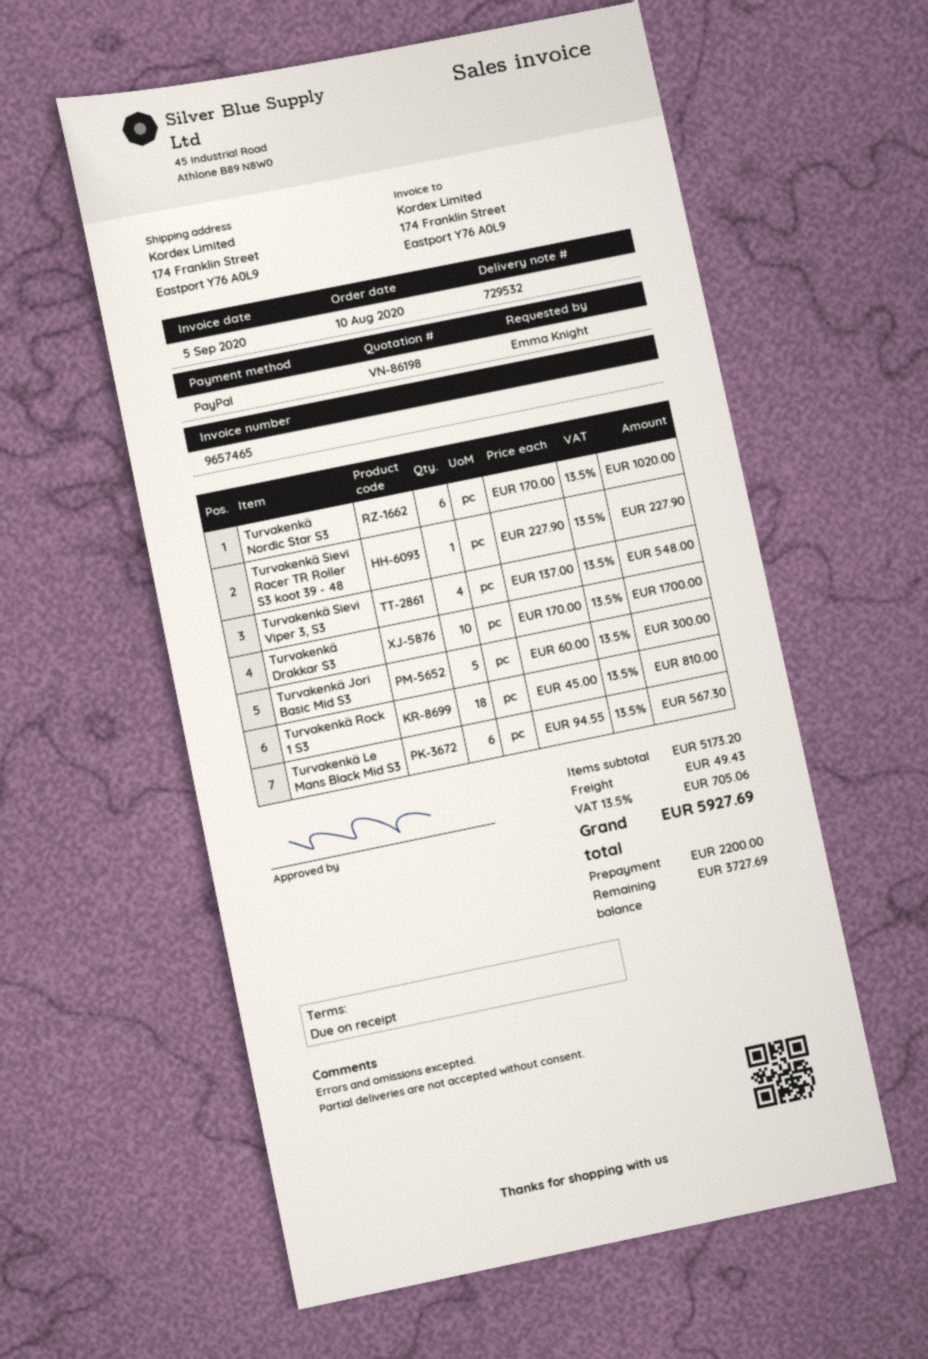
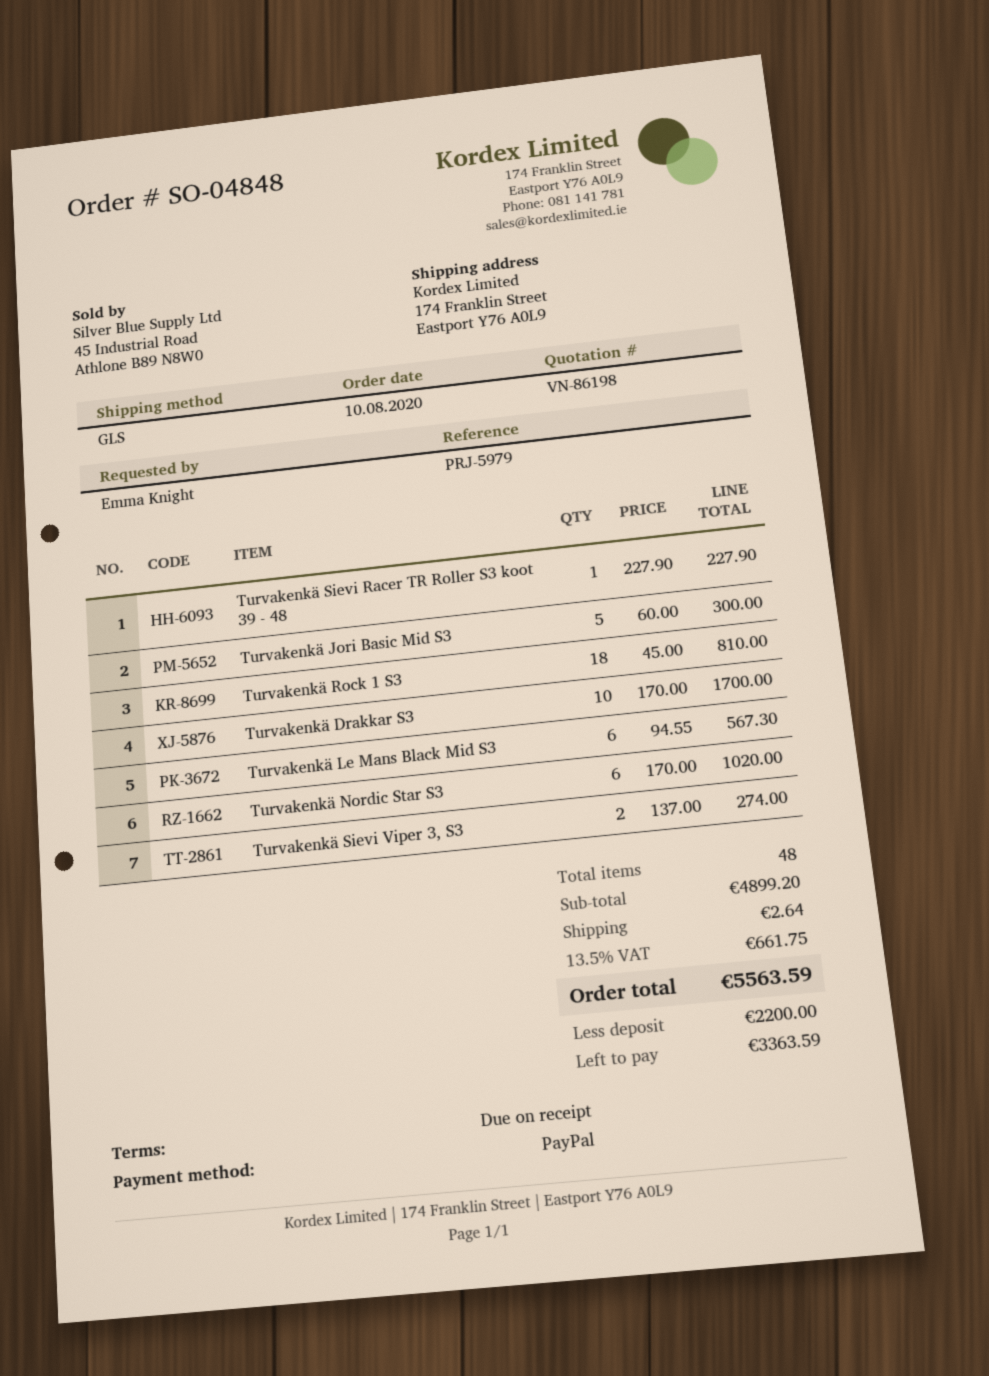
Turvakenkä Sievi Viper 3, S3: 4 x 137.00 = 548.00 -> 2 x 137.00 = 274.00
subtotal: 5173.20 -> 4899.20
shipping: 49.43 -> 2.64
tax: 13.5% = 705.06 -> 13.5% = 661.75
total: 5927.69 -> 5563.59
balance: 3727.69 -> 3363.59

